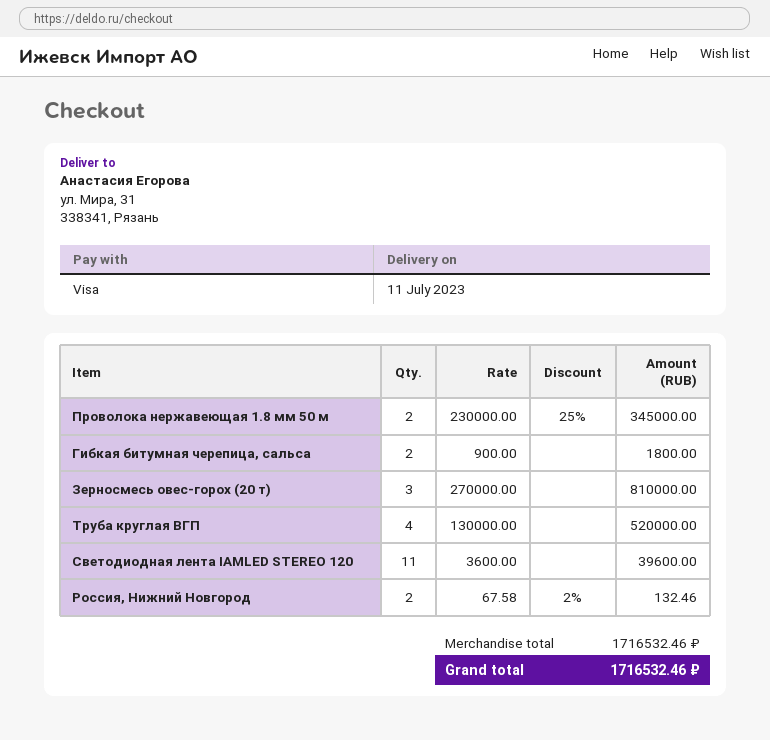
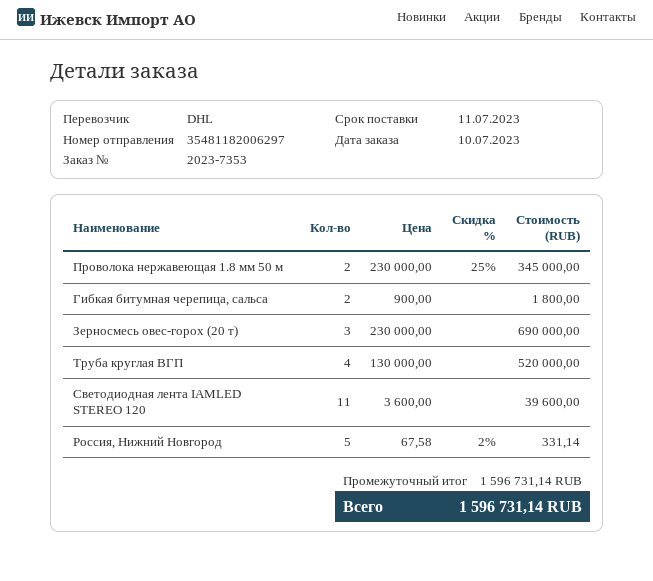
Зерносмесь овес-горох (20 т): 3 x 270000.00 = 810000.00 -> 3 x 230000.00 = 690000.00
Россия, Нижний Новгород: 2 x 67.58 - 2% = 132.46 -> 5 x 67.58 - 2% = 331.14
subtotal: 1716532.46 -> 1596731.14
total: 1716532.46 -> 1596731.14

